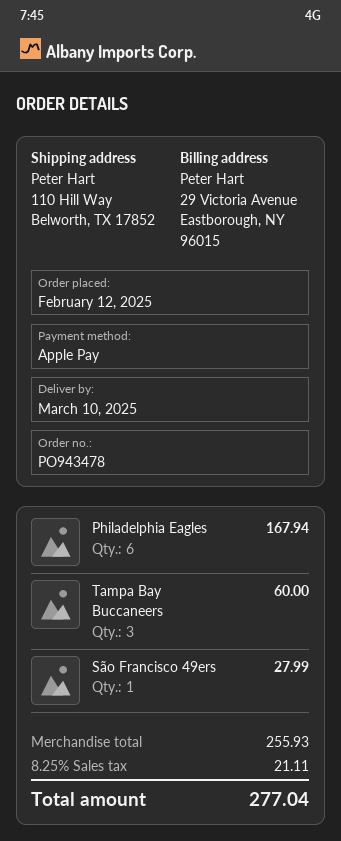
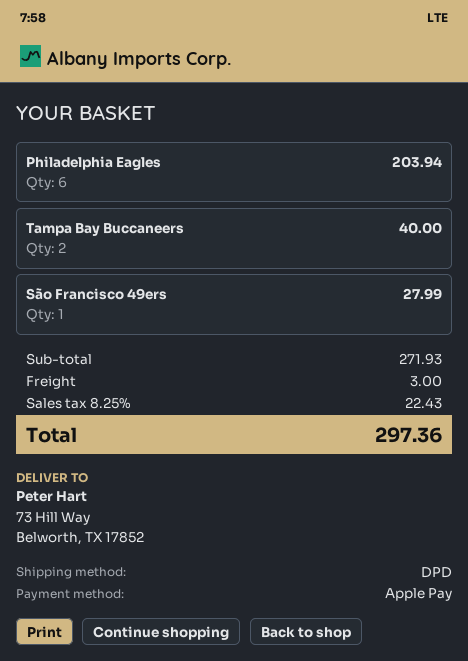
ship to: 110 Hill Way, Belworth, TX 17852 -> 73 Hill Way, Belworth, TX 17852
Philadelphia Eagles: 6 for 167.94 -> 6 for 203.94
Tampa Bay Buccaneers: 3 for 60.00 -> 2 for 40.00
subtotal: 255.93 -> 271.93
shipping: none -> 3.00
tax: 8.25% = 21.11 -> 8.25% = 22.43
total: 277.04 -> 297.36

